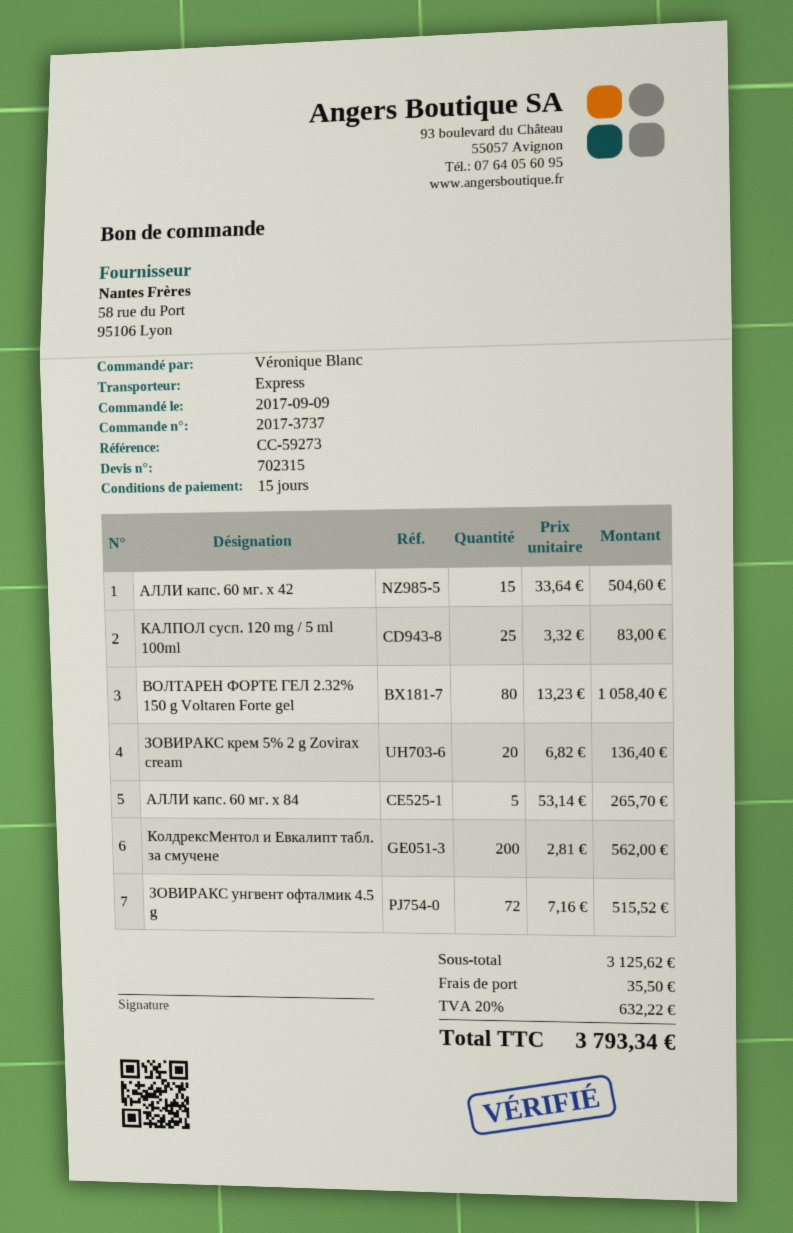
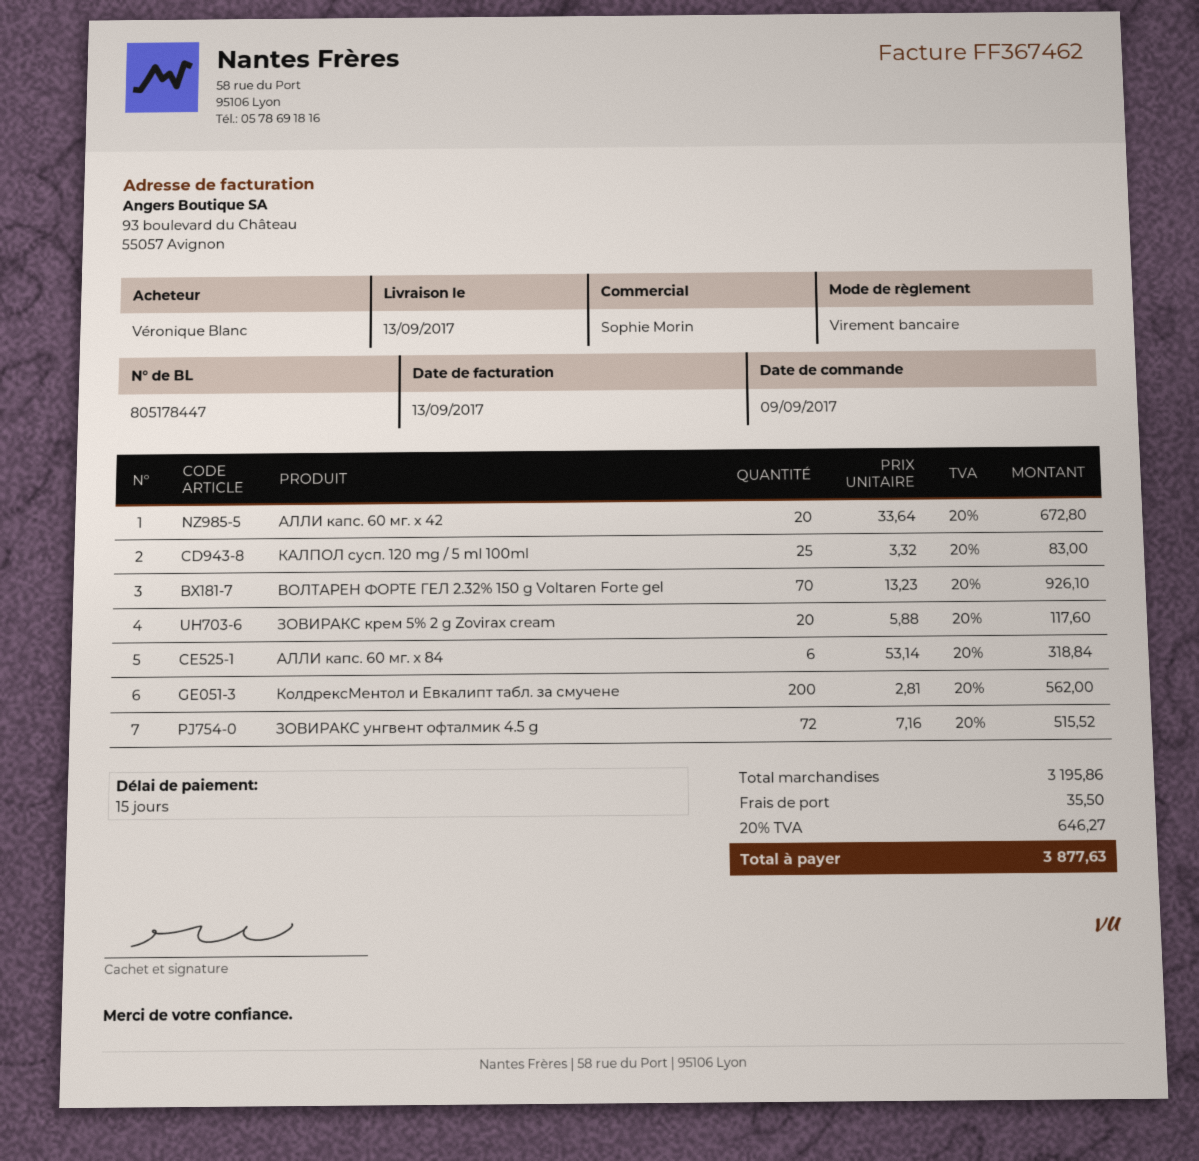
АЛЛИ капс. 60 мг. x 42: 15 x 33.64 = 504.60 -> 20 x 33.64 = 672.80
ВОЛТАРЕН ФОРТЕ ГЕЛ 2.32% 150 g Voltaren Forte gel: 80 x 13.23 = 1058.40 -> 70 x 13.23 = 926.10
ЗОВИРАКС крем 5% 2 g Zovirax cream: 20 x 6.82 = 136.40 -> 20 x 5.88 = 117.60
АЛЛИ капс. 60 мг. x 84: 5 x 53.14 = 265.70 -> 6 x 53.14 = 318.84
subtotal: 3125.62 -> 3195.86
tax: 20% = 632.22 -> 20% = 646.27
total: 3793.34 -> 3877.63

